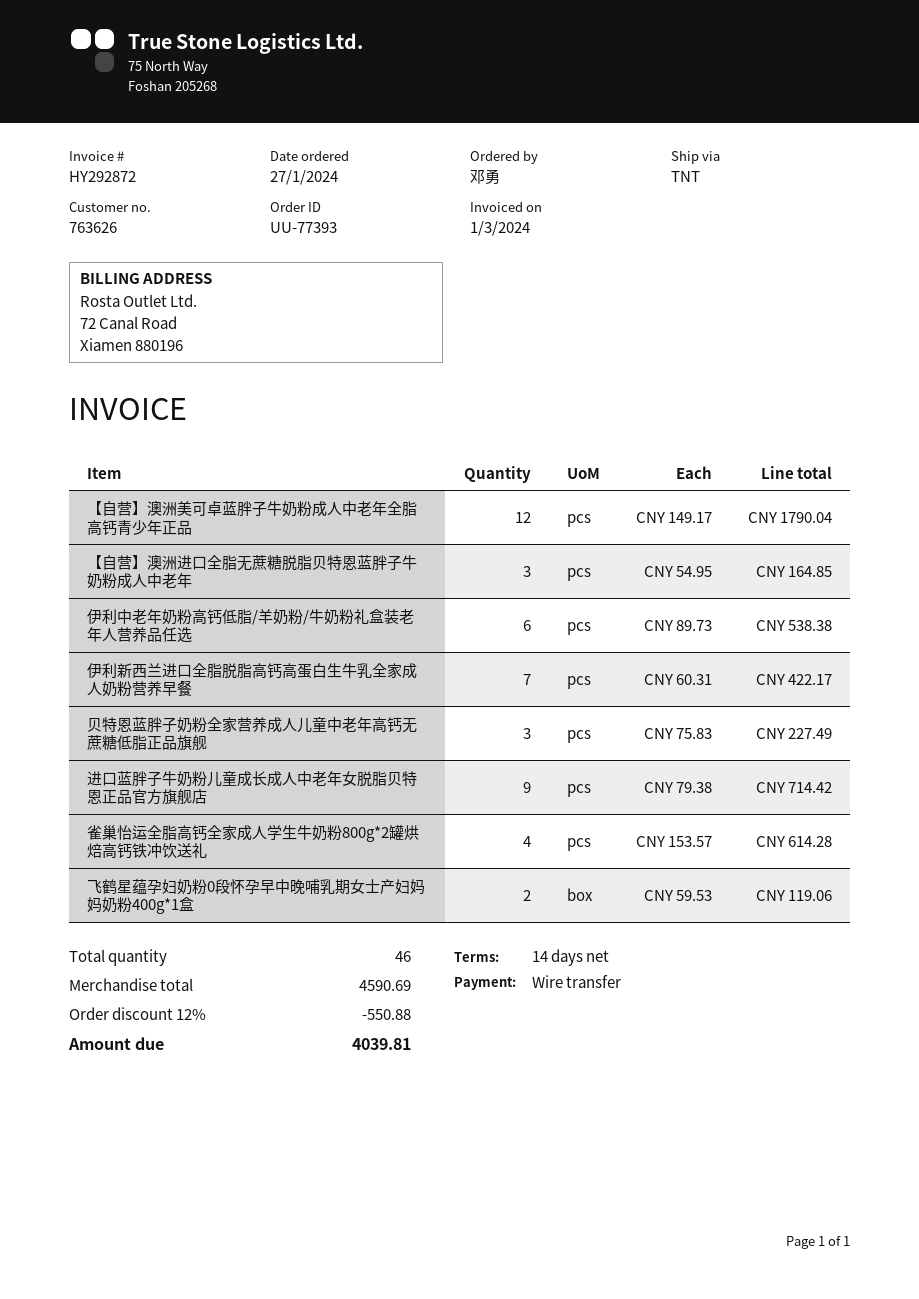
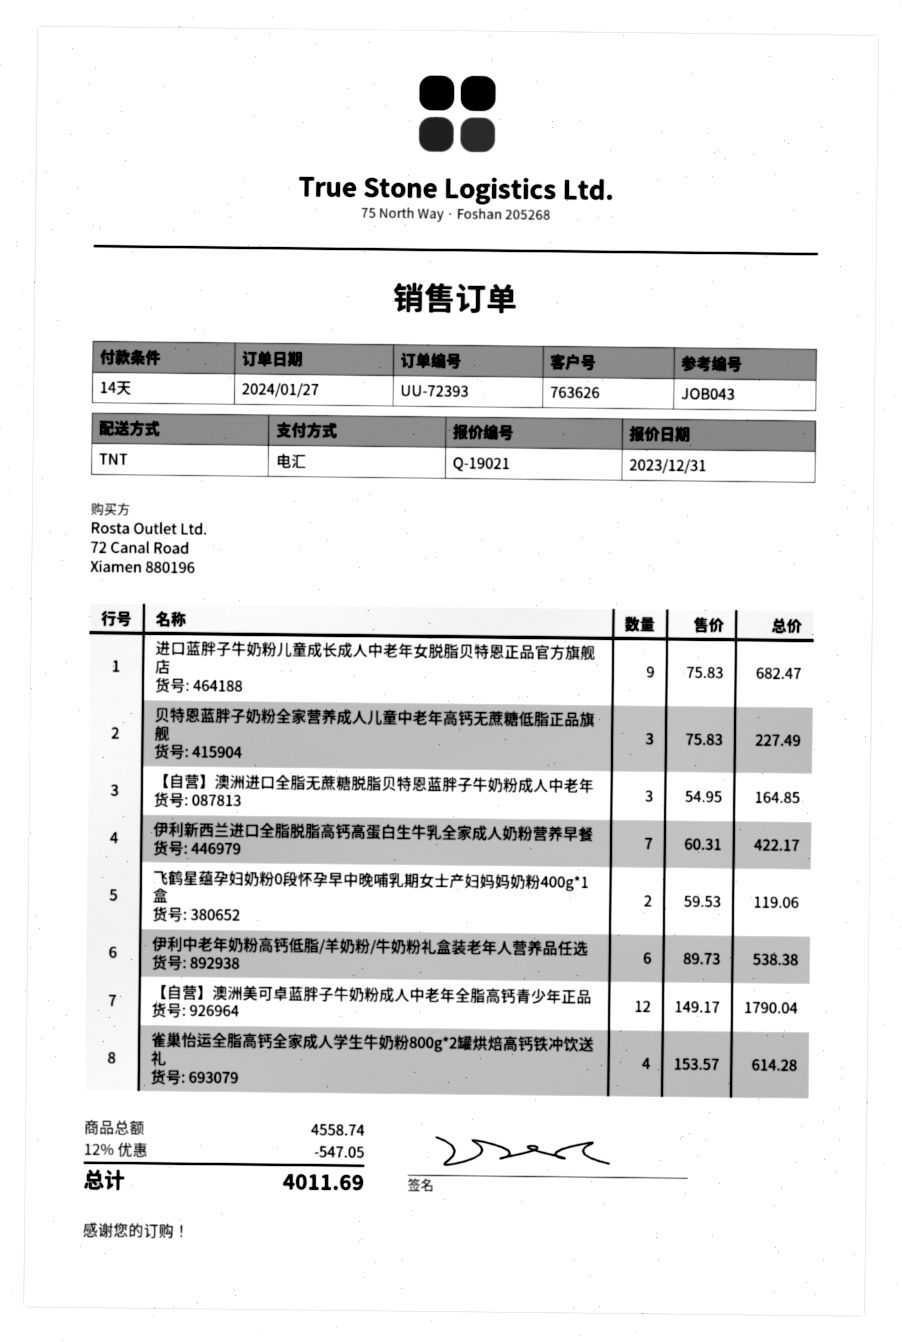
order number: UU-77393 -> UU-72393
进口蓝胖子牛奶粉儿童成长成人中老年女脱脂贝特恩正品官方旗舰店: 9 x 79.38 = 714.42 -> 9 x 75.83 = 682.47
subtotal: 4590.69 -> 4558.74
discount: 12% = 550.88 -> 12% = 547.05
total: 4039.81 -> 4011.69

